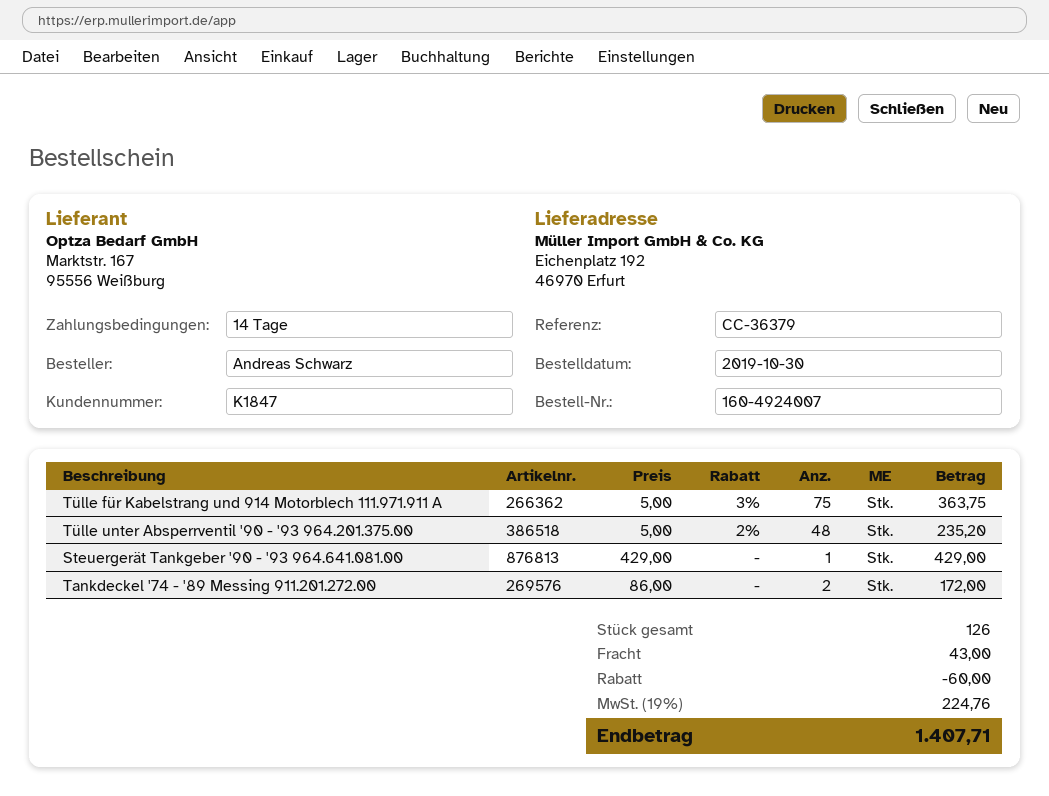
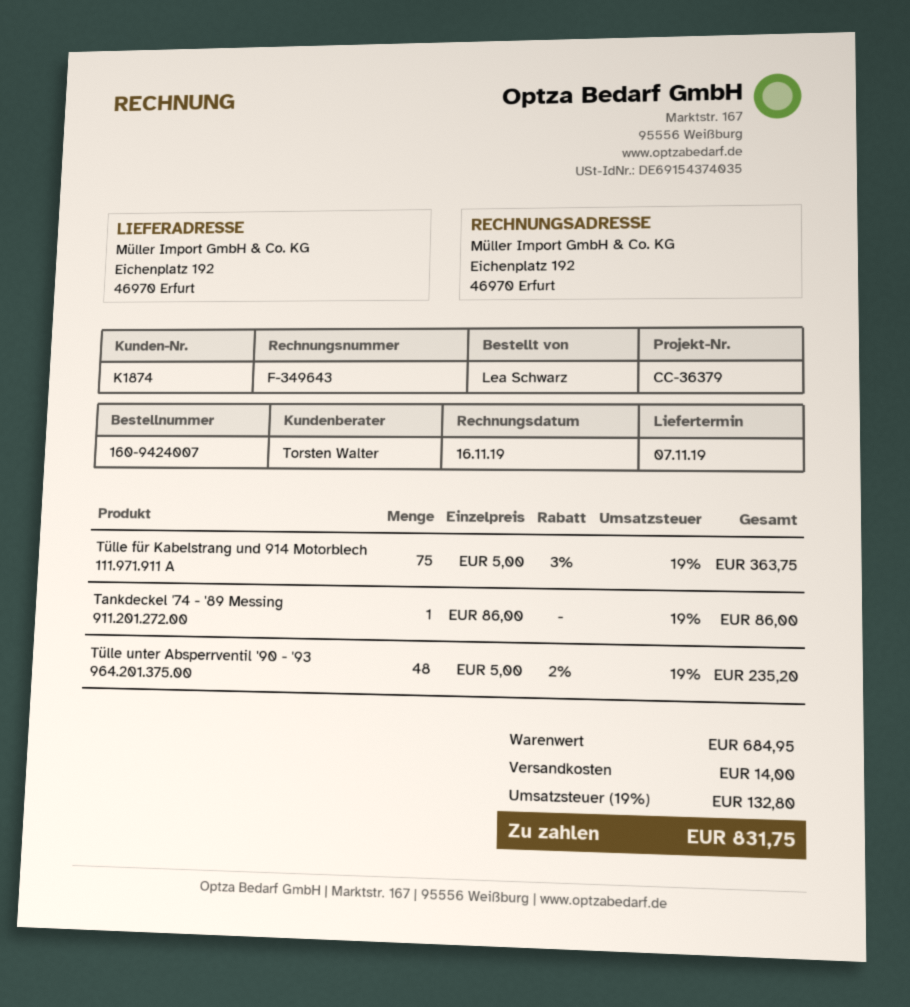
order number: 160-4924007 -> 160-9424007
customer number: K1847 -> K1874
ordered by: Andreas Schwarz -> Lea Schwarz
Steuergerät Tankgeber '90 - '93 964.641.081.00: 1 x 429.00 = 429.00 -> none
Tankdeckel '74 - '89 Messing 911.201.272.00: 2 x 86.00 = 172.00 -> 1 x 86.00 = 86.00
discount: 60.00 -> none
shipping: 43.00 -> 14.00
tax: 19% = 224.76 -> 19% = 132.80
total: 1407.71 -> 831.75

